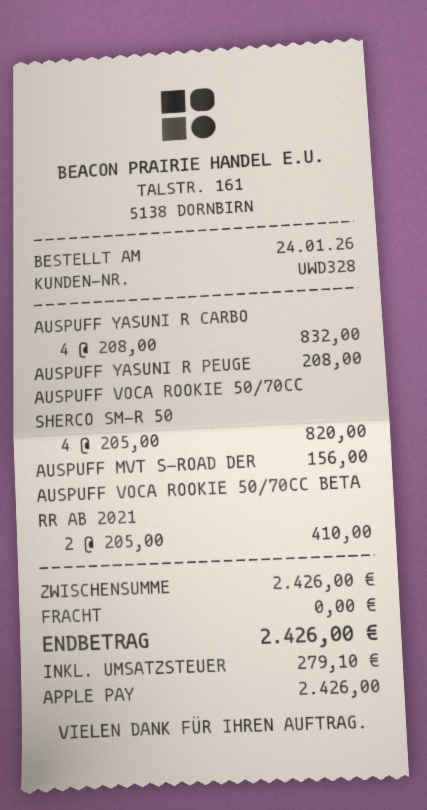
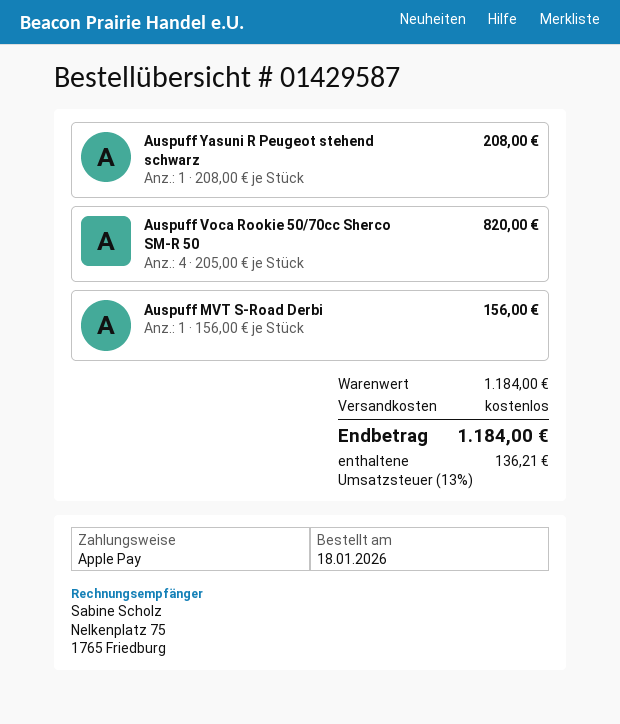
order date: 2026-01-24 -> 2026-01-18
AUSPUFF YASUNI R CARBO: 4 x 208.00 = 832.00 -> none
AUSPUFF VOCA ROOKIE 50/70CC BETA RR AB 2021: 2 x 205.00 = 410.00 -> none
subtotal: 2426.00 -> 1184.00
tax: 279.10 -> 136.21
total: 2426.00 -> 1184.00

